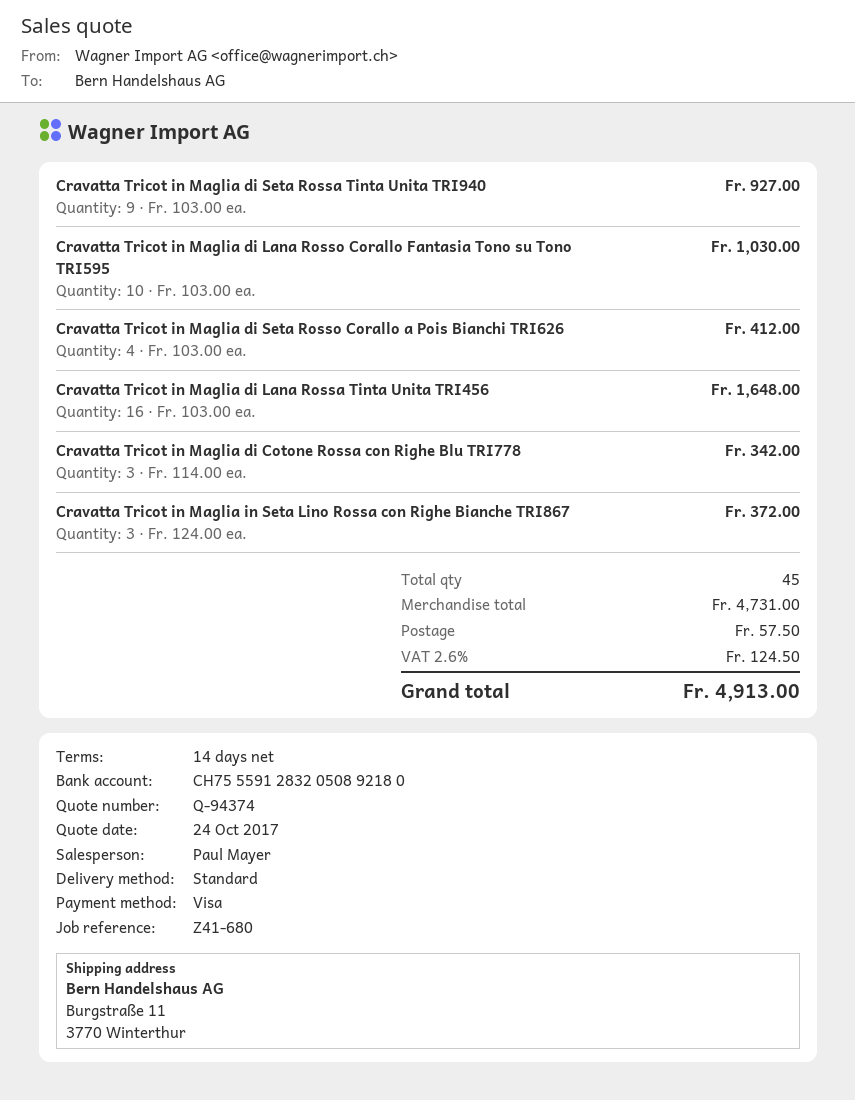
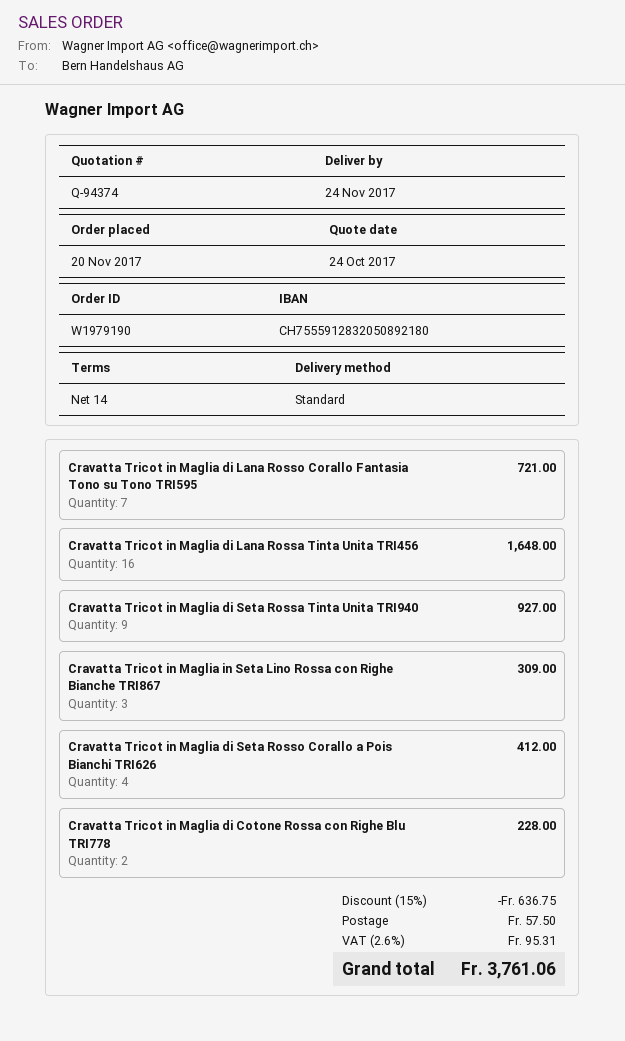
Cravatta Tricot in Maglia di Lana Rosso Corallo Fantasia Tono su Tono TRI595: 10 for 1030.00 -> 7 for 721.00
Cravatta Tricot in Maglia di Cotone Rossa con Righe Blu TRI778: 3 for 342.00 -> 2 for 228.00
Cravatta Tricot in Maglia in Seta Lino Rossa con Righe Bianche TRI867: 3 for 372.00 -> 3 for 309.00
discount: none -> 15% = 636.75
tax: 2.6% = 124.50 -> 2.6% = 95.31
total: 4913.00 -> 3761.06

